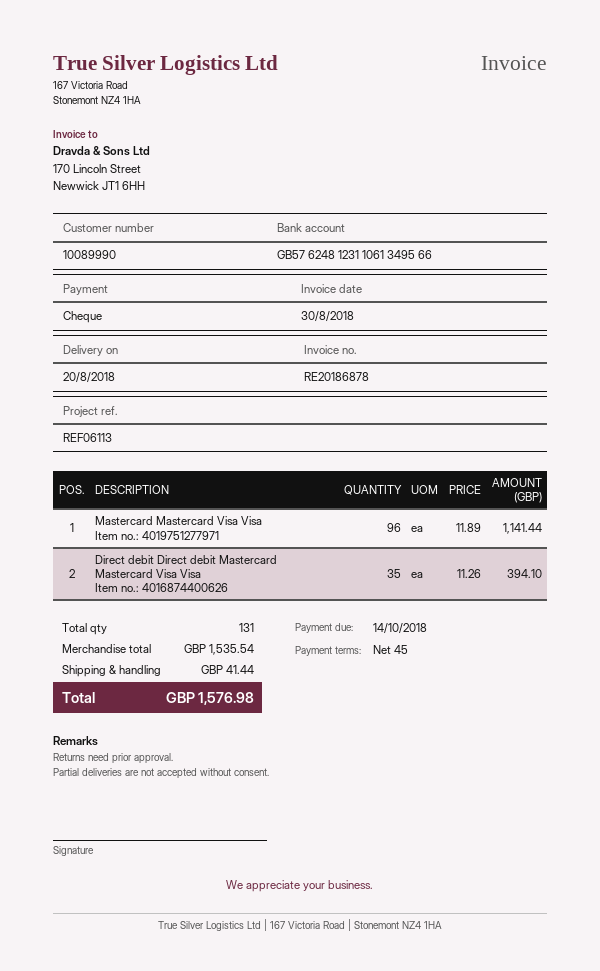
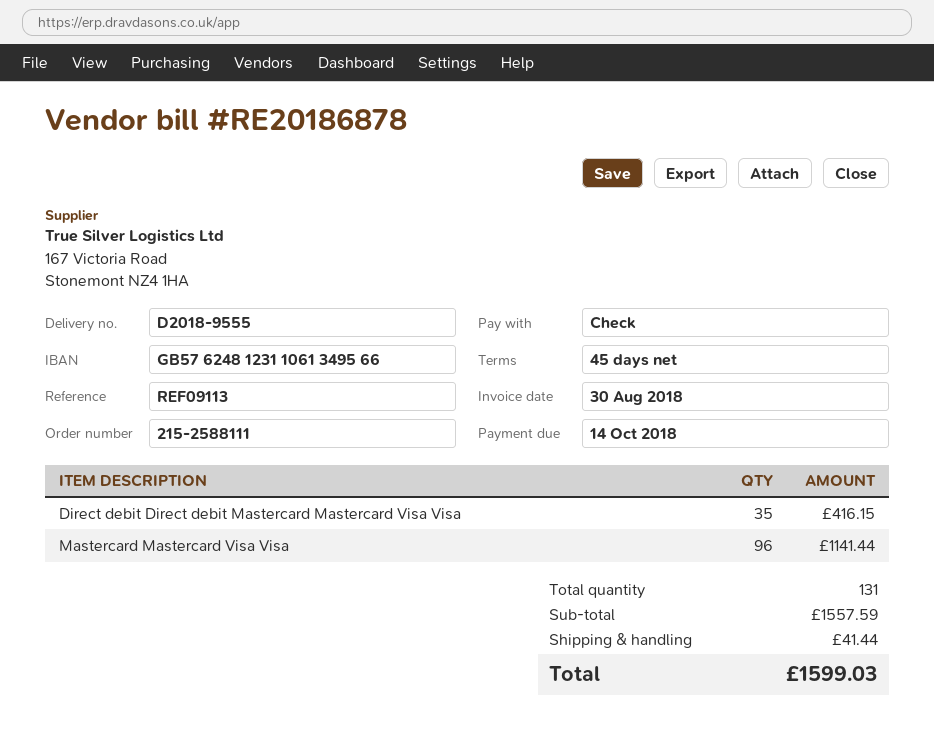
reference: REF06113 -> REF09113
Direct debit Direct debit Mastercard Mastercard Visa Visa: 35 for 394.10 -> 35 for 416.15
subtotal: 1535.54 -> 1557.59
total: 1576.98 -> 1599.03

